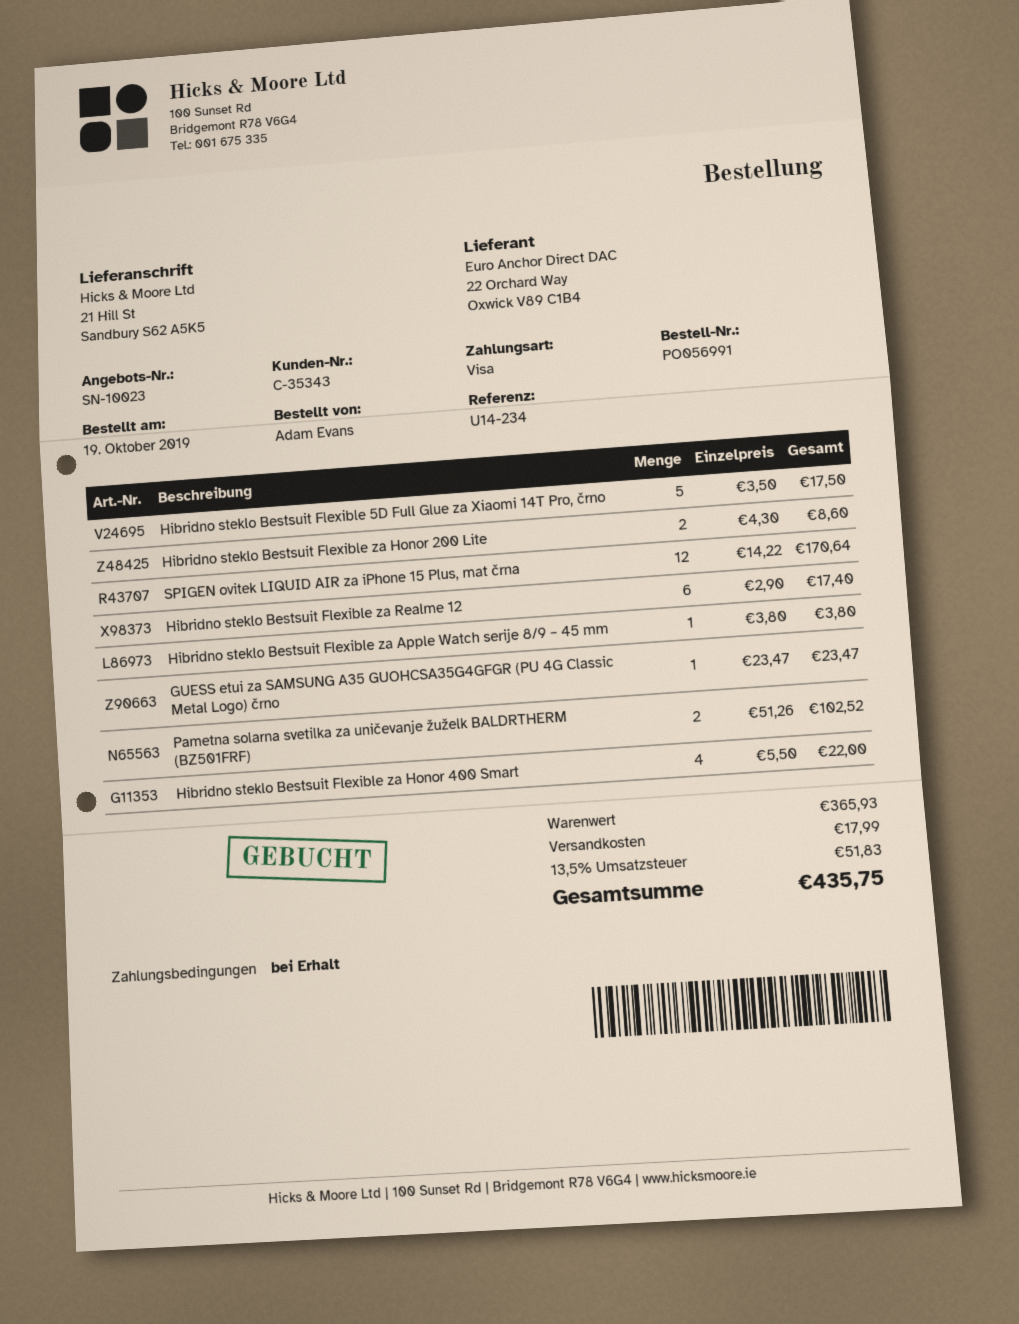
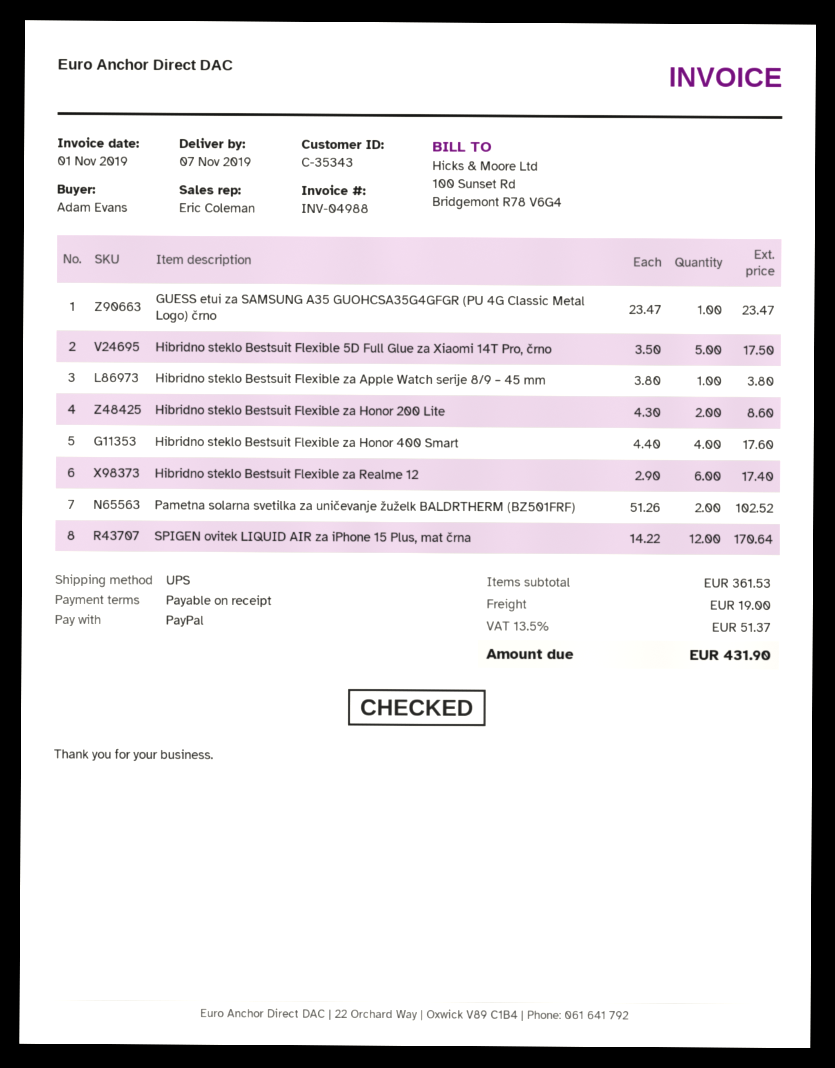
payment method: Visa -> PayPal
Hibridno steklo Bestsuit Flexible za Honor 400 Smart: 4 x 5.50 = 22.00 -> 4 x 4.40 = 17.60
subtotal: 365.93 -> 361.53
shipping: 17.99 -> 19.00
tax: 13.5% = 51.83 -> 13.5% = 51.37
total: 435.75 -> 431.90

